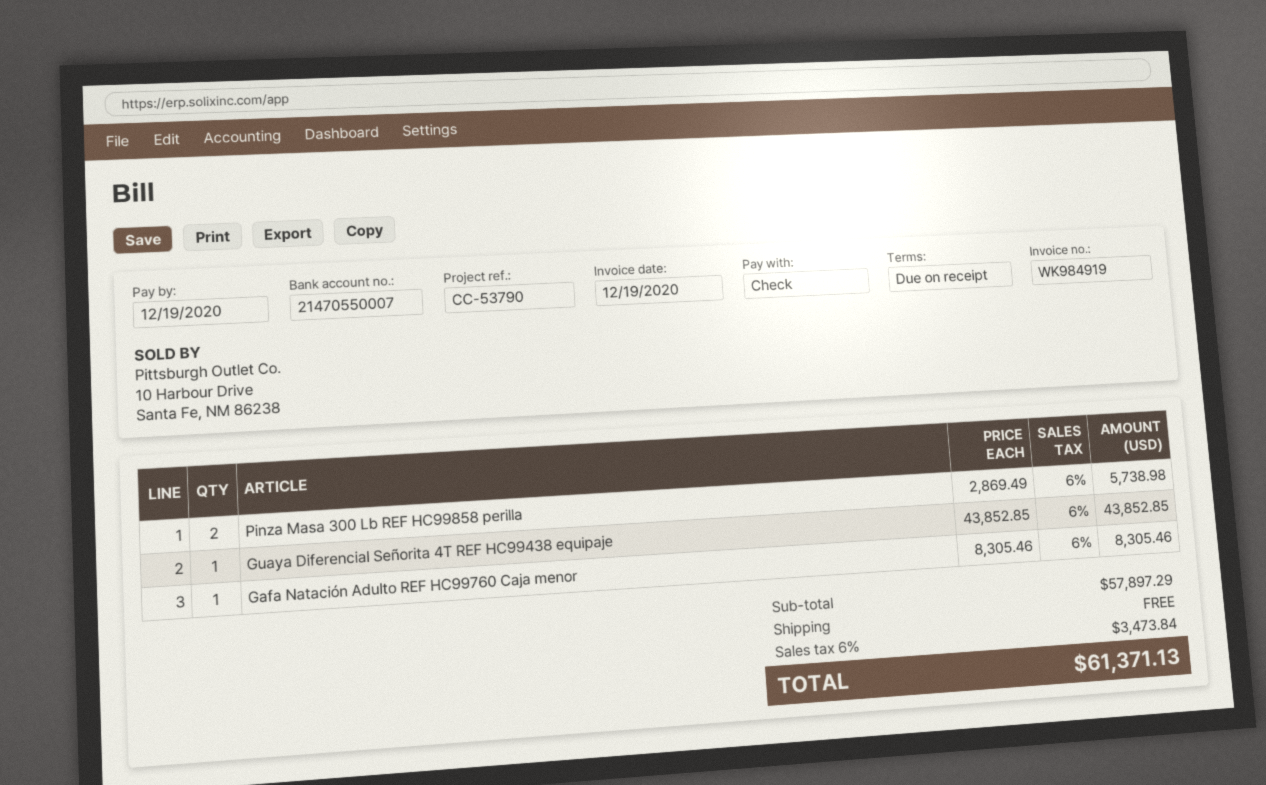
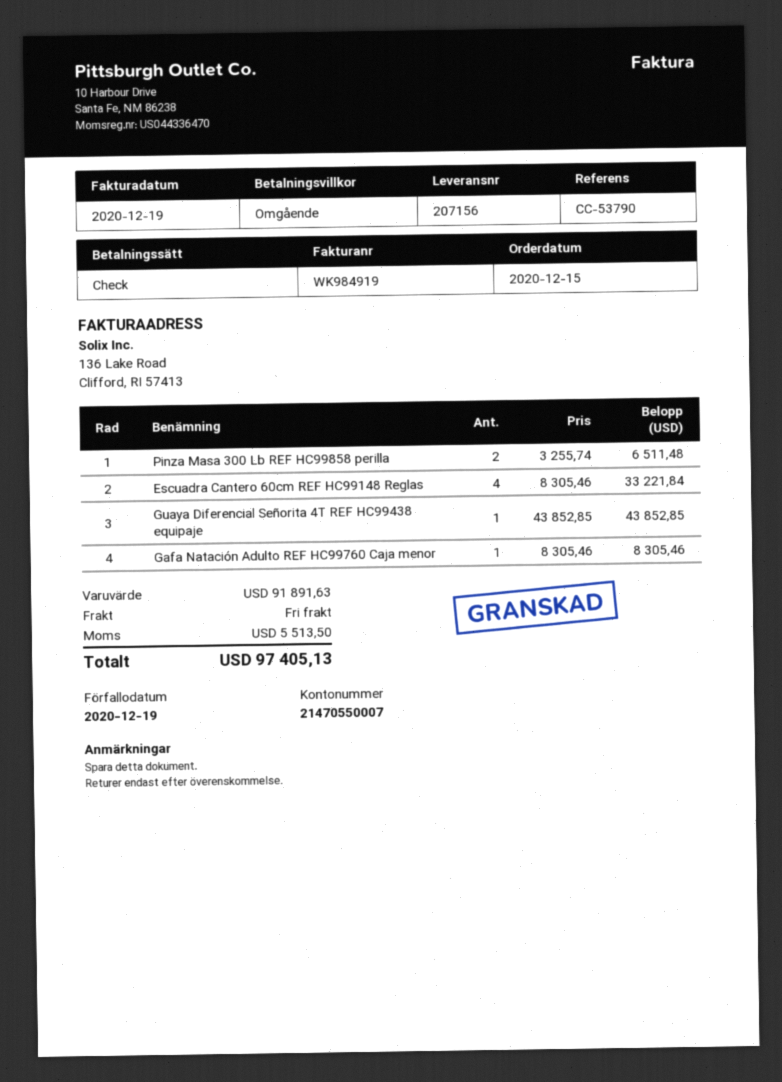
Pinza Masa 300 Lb REF HC99858 perilla: 2 x 2869.49 = 5738.98 -> 2 x 3255.74 = 6511.48
Escuadra Cantero 60cm REF HC99148 Reglas: none -> 4 x 8305.46 = 33221.84
subtotal: 57897.29 -> 91891.63
tax: 3473.84 -> 5513.50
total: 61371.13 -> 97405.13

